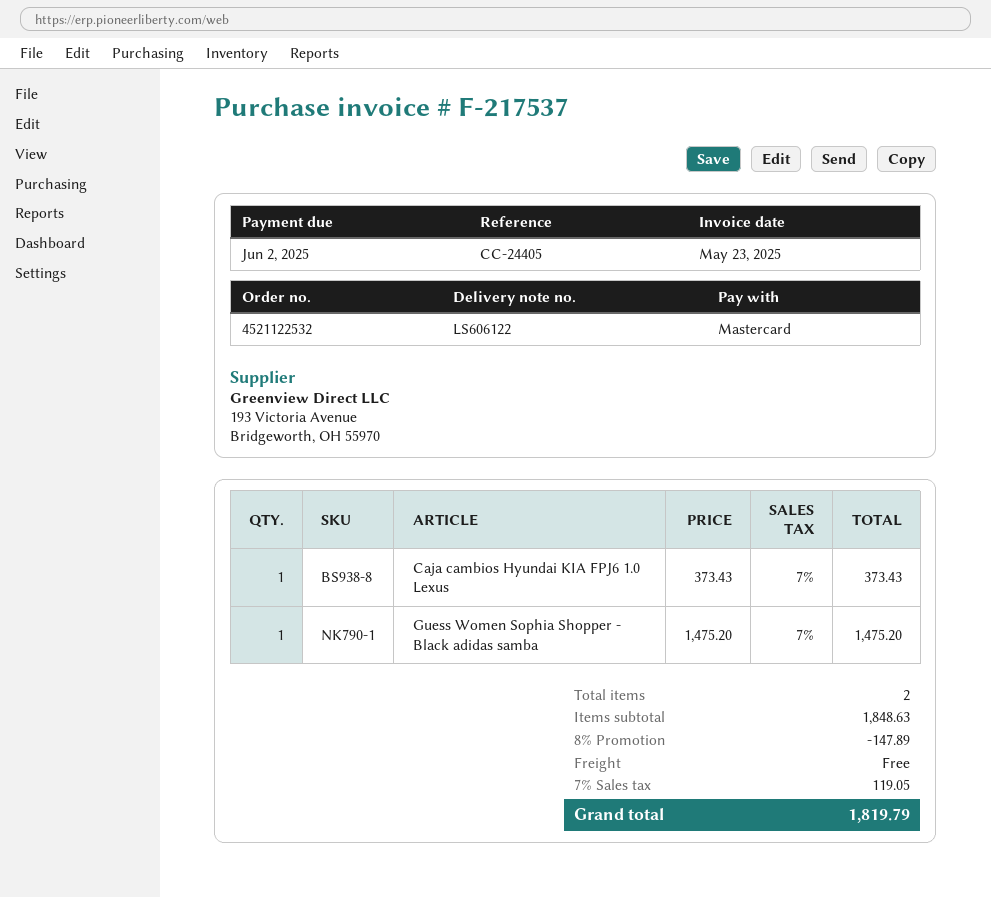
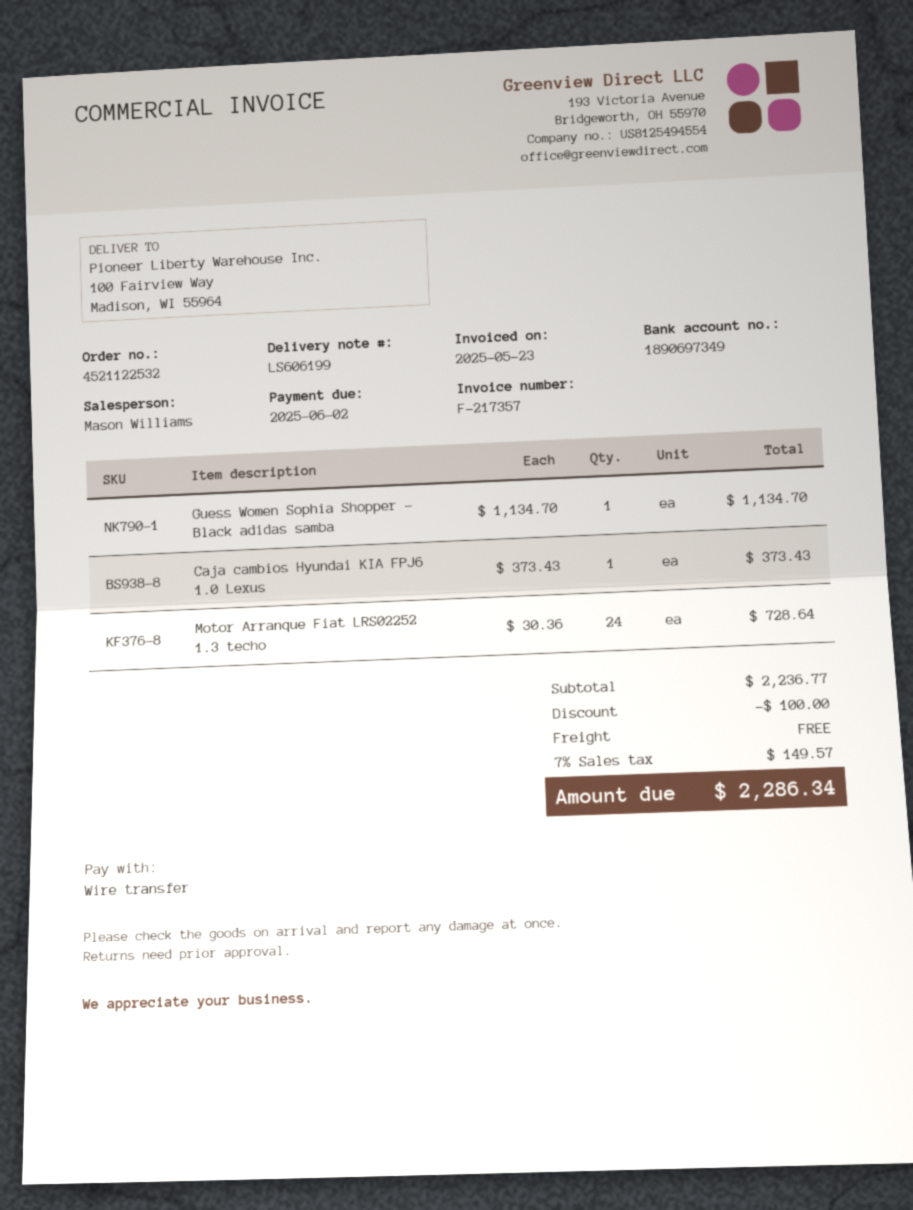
delivery note number: LS606122 -> LS606199
invoice number: F-217537 -> F-217357
payment method: Mastercard -> bank transfer
Guess Women Sophia Shopper - Black adidas samba: 1 x 1475.20 = 1475.20 -> 1 x 1134.70 = 1134.70
Motor Arranque Fiat LRS02252 1.3 techo: none -> 24 x 30.36 = 728.64
subtotal: 1848.63 -> 2236.77
discount: 147.89 -> 100.00
tax: 7% = 119.05 -> 7% = 149.57
total: 1819.79 -> 2286.34

